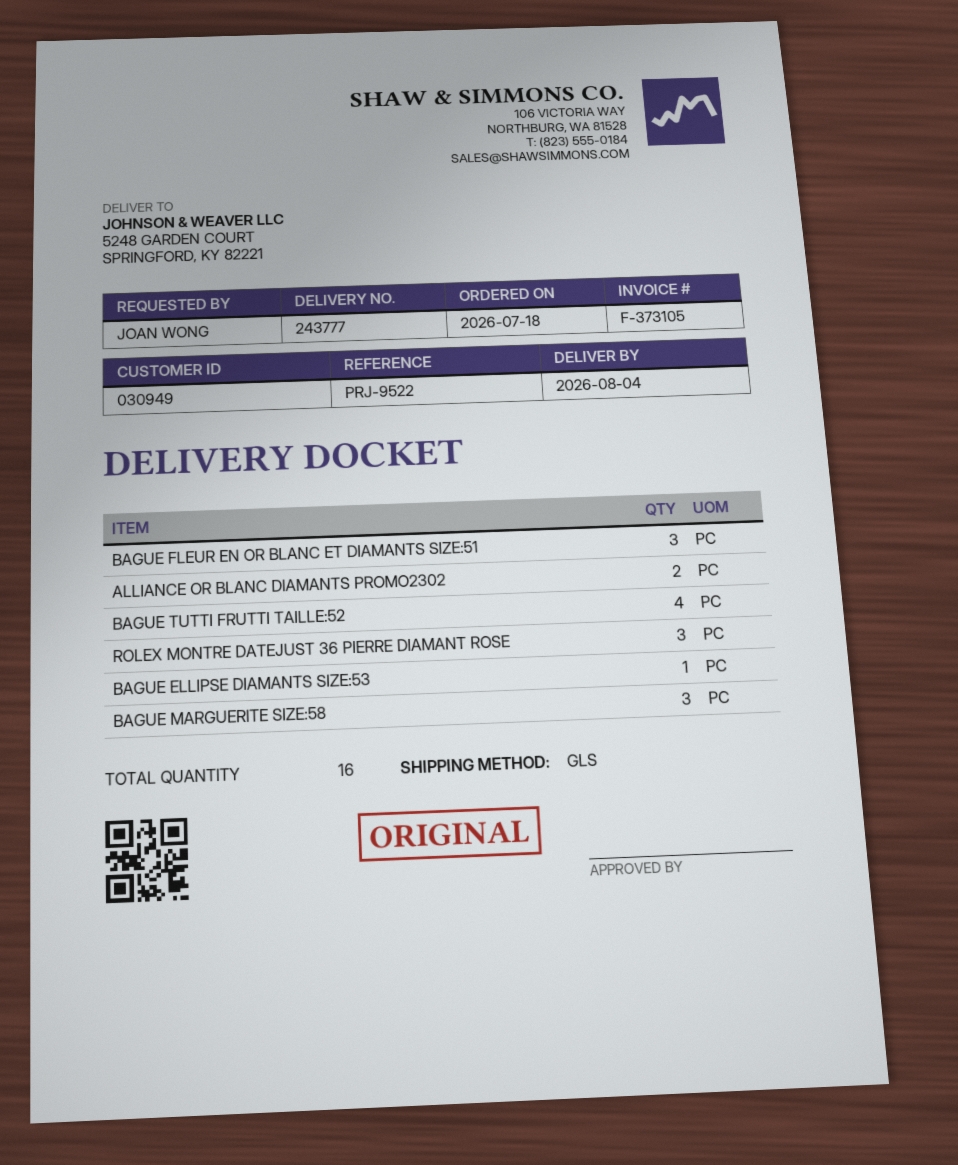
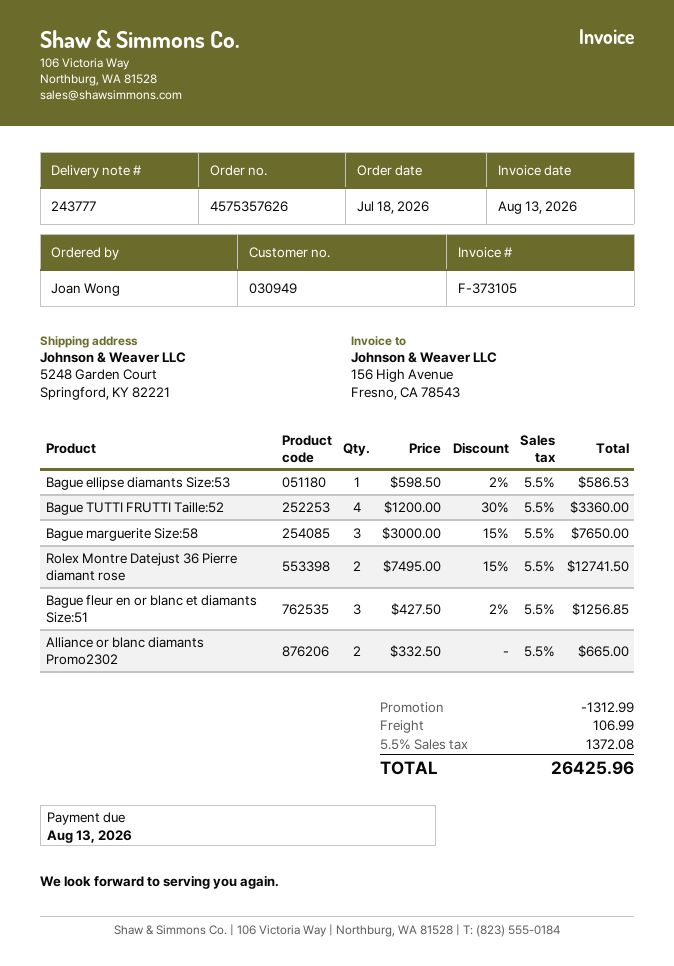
ROLEX MONTRE DATEJUST 36 PIERRE DIAMANT ROSE: 3 -> 2

